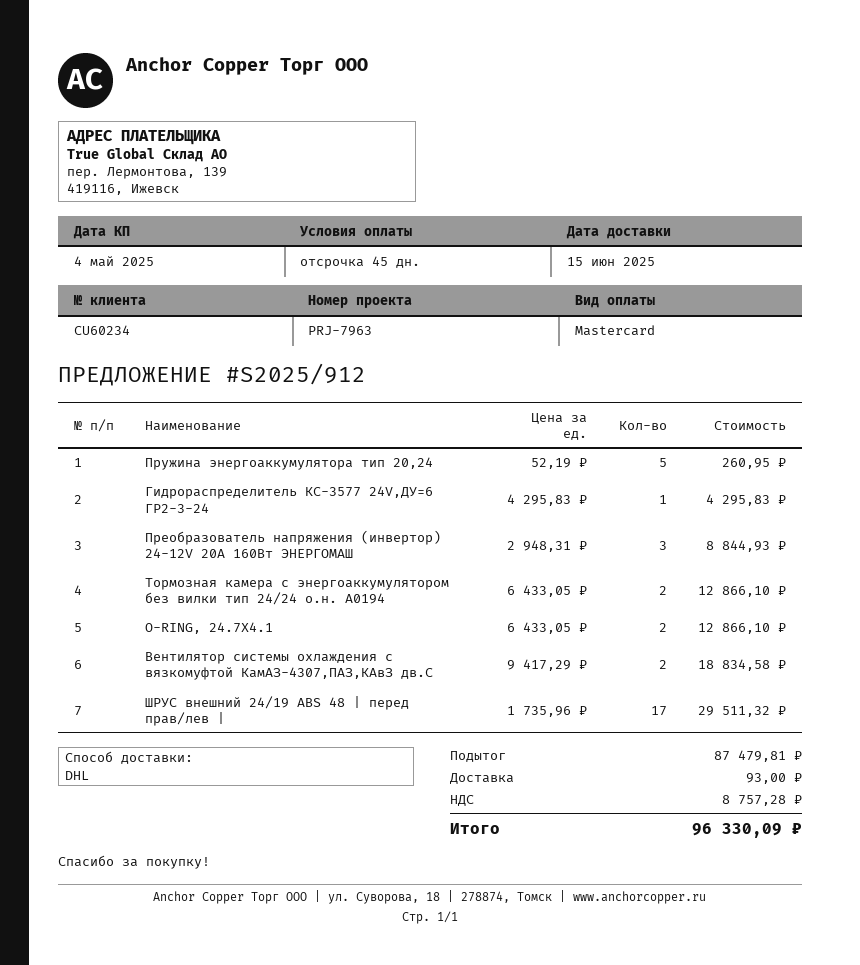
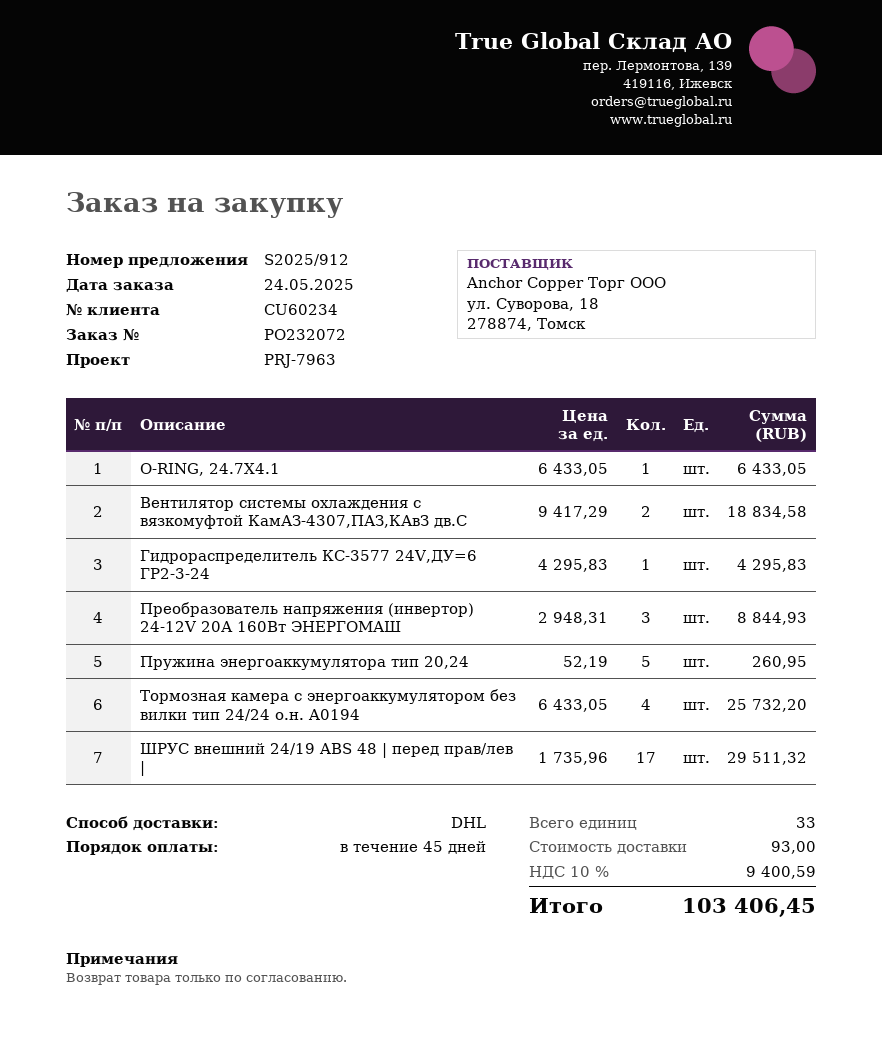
Тормозная камера с энергоаккумулятором без вилки тип 24/24 о.н. A0194: 2 x 6433.05 = 12866.10 -> 4 x 6433.05 = 25732.20
O-RING, 24.7X4.1: 2 x 6433.05 = 12866.10 -> 1 x 6433.05 = 6433.05
tax: 8757.28 -> 9400.59
total: 96330.09 -> 103406.45

